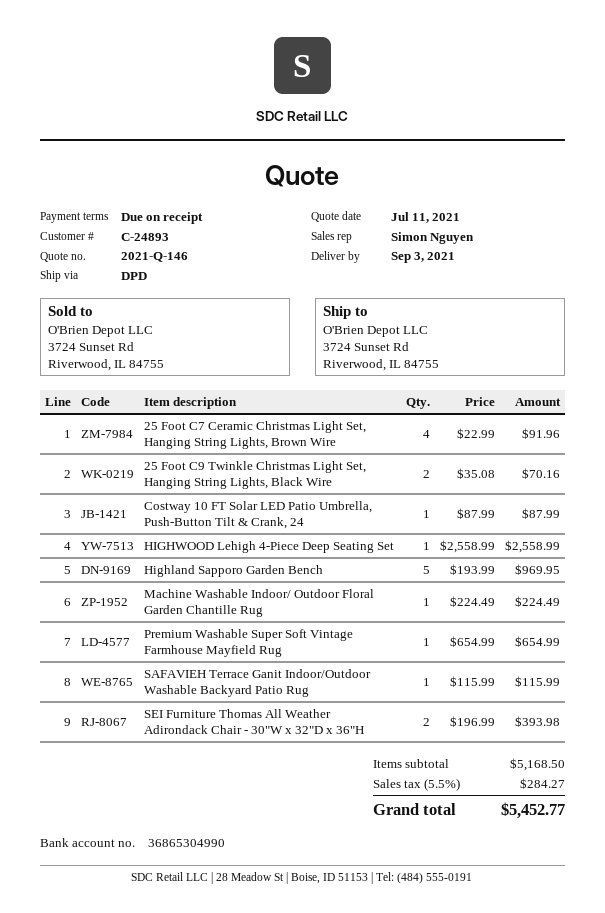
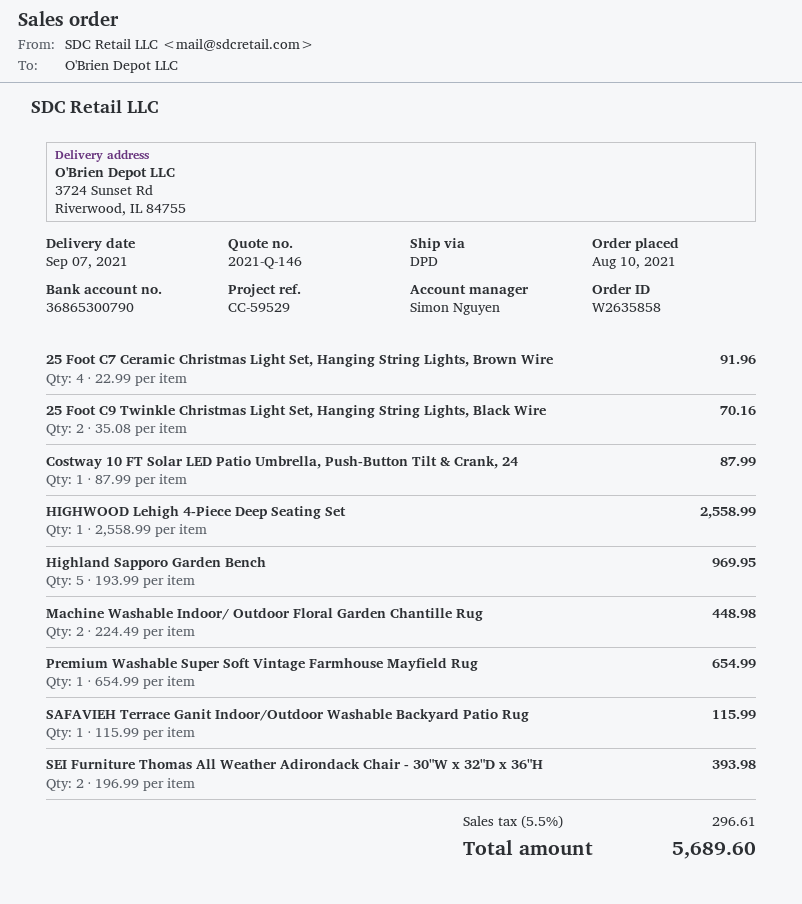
delivery date: 2021-09-03 -> 2021-09-07
bank account: 36865304990 -> 36865300790
Machine Washable Indoor/ Outdoor Floral Garden Chantille Rug: 1 x 224.49 = 224.49 -> 2 x 224.49 = 448.98
tax: 5.5% = 284.27 -> 5.5% = 296.61
total: 5452.77 -> 5689.60

